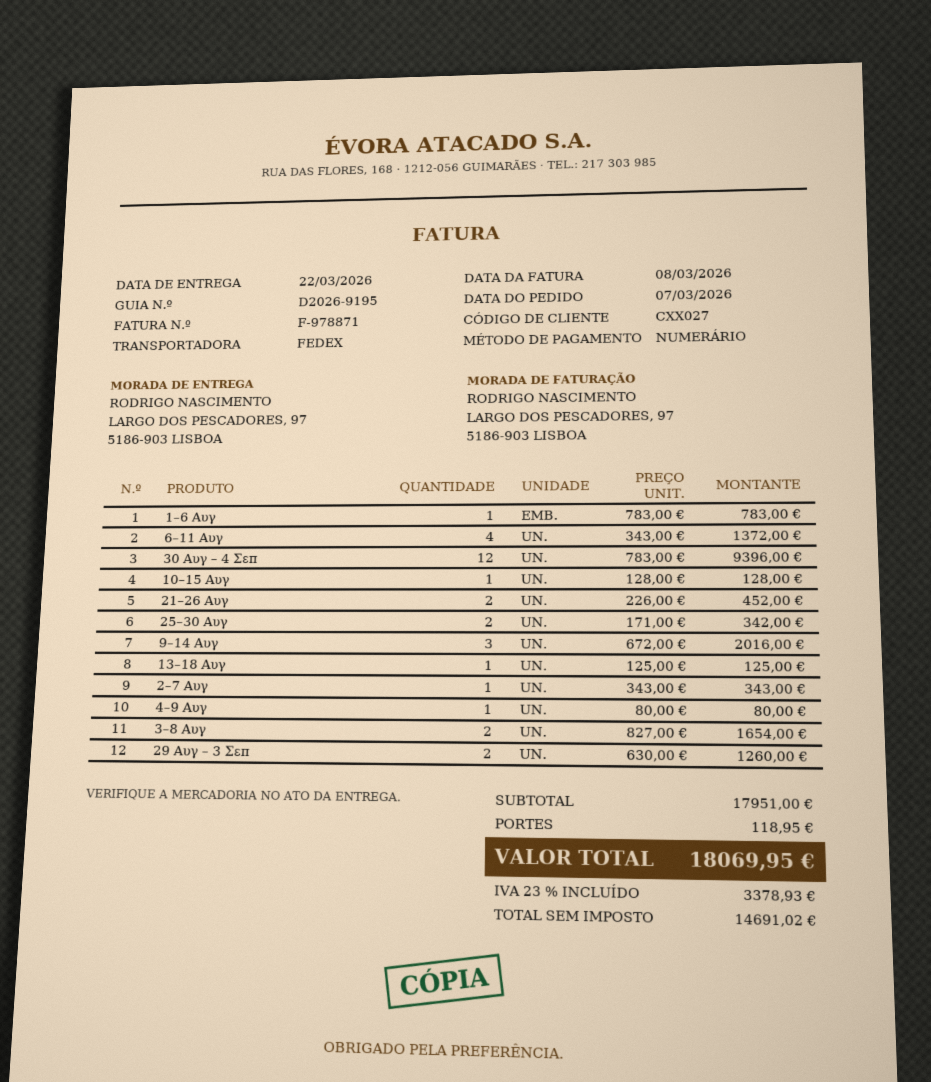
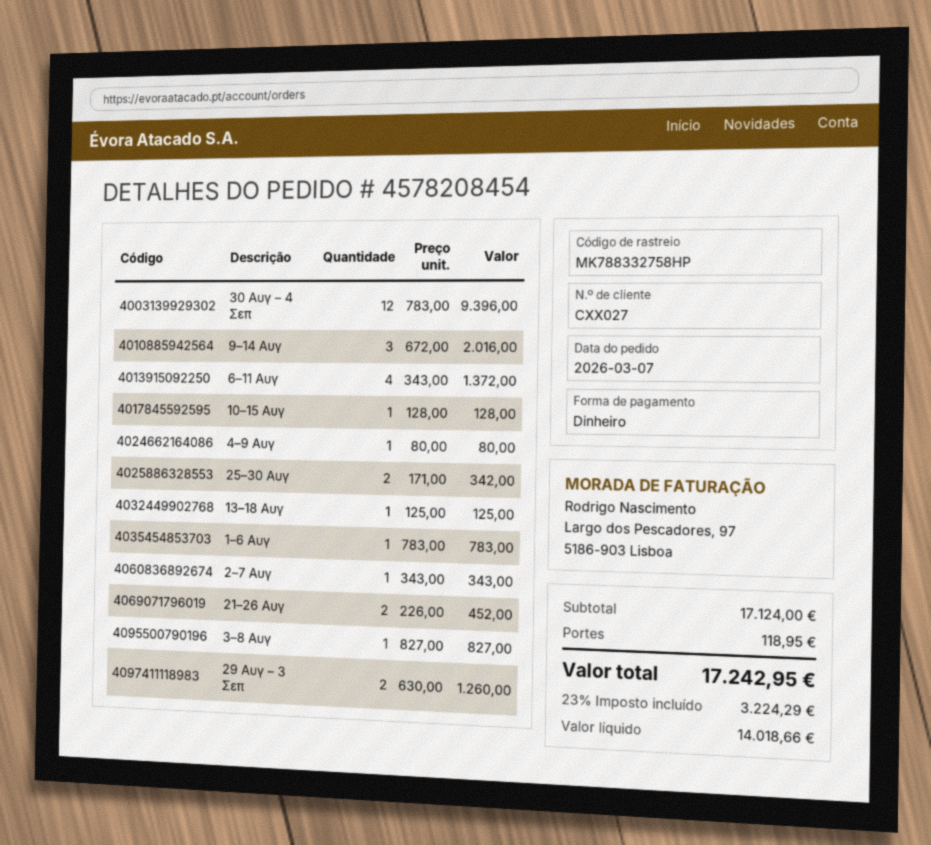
3–8 Αυγ: 2 x 827.00 = 1654.00 -> 1 x 827.00 = 827.00
subtotal: 17951.00 -> 17124.00
net: 14691.02 -> 14018.66
tax: 23% = 3378.93 -> 23% = 3224.29
total: 18069.95 -> 17242.95

